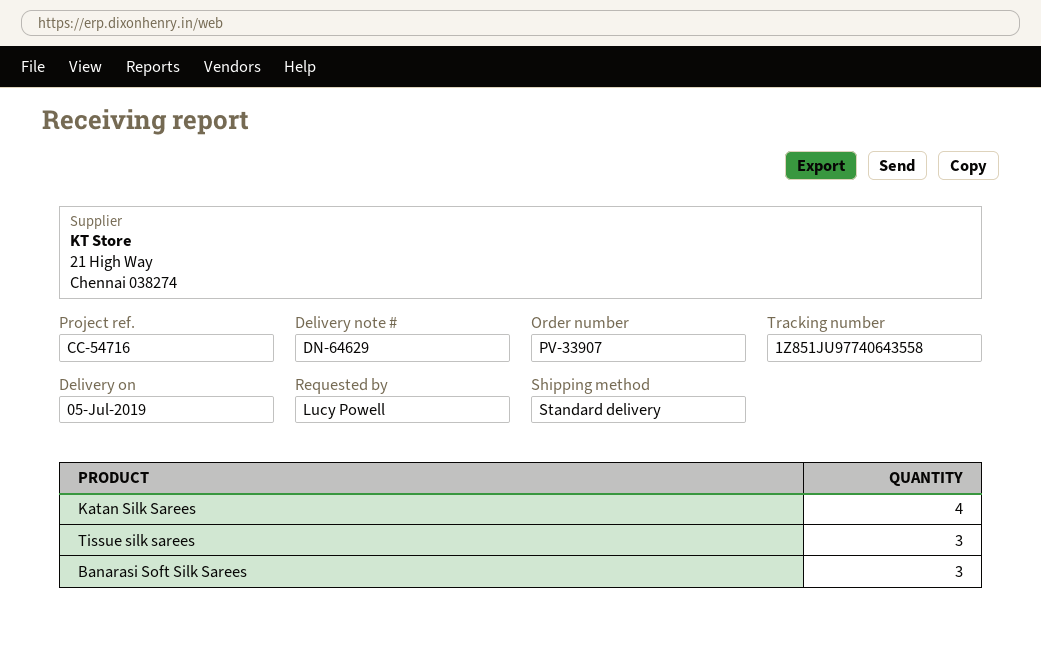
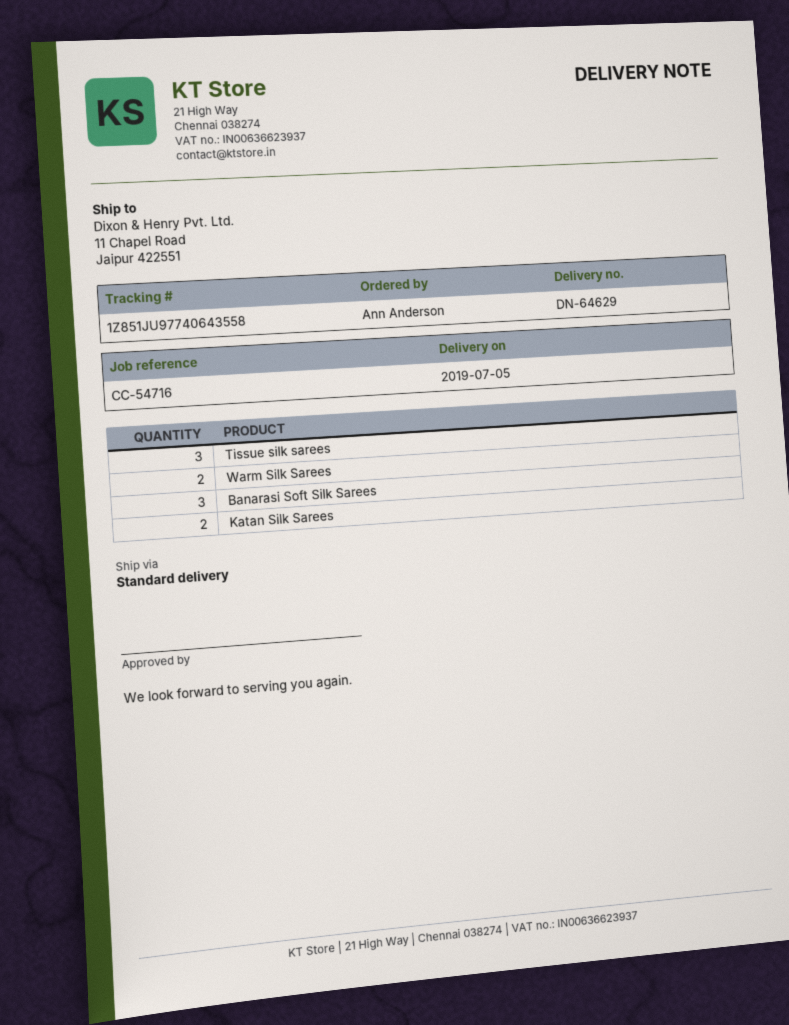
ordered by: Lucy Powell -> Ann Anderson
Katan Silk Sarees: 4 -> 2
Warm Silk Sarees: none -> 2

